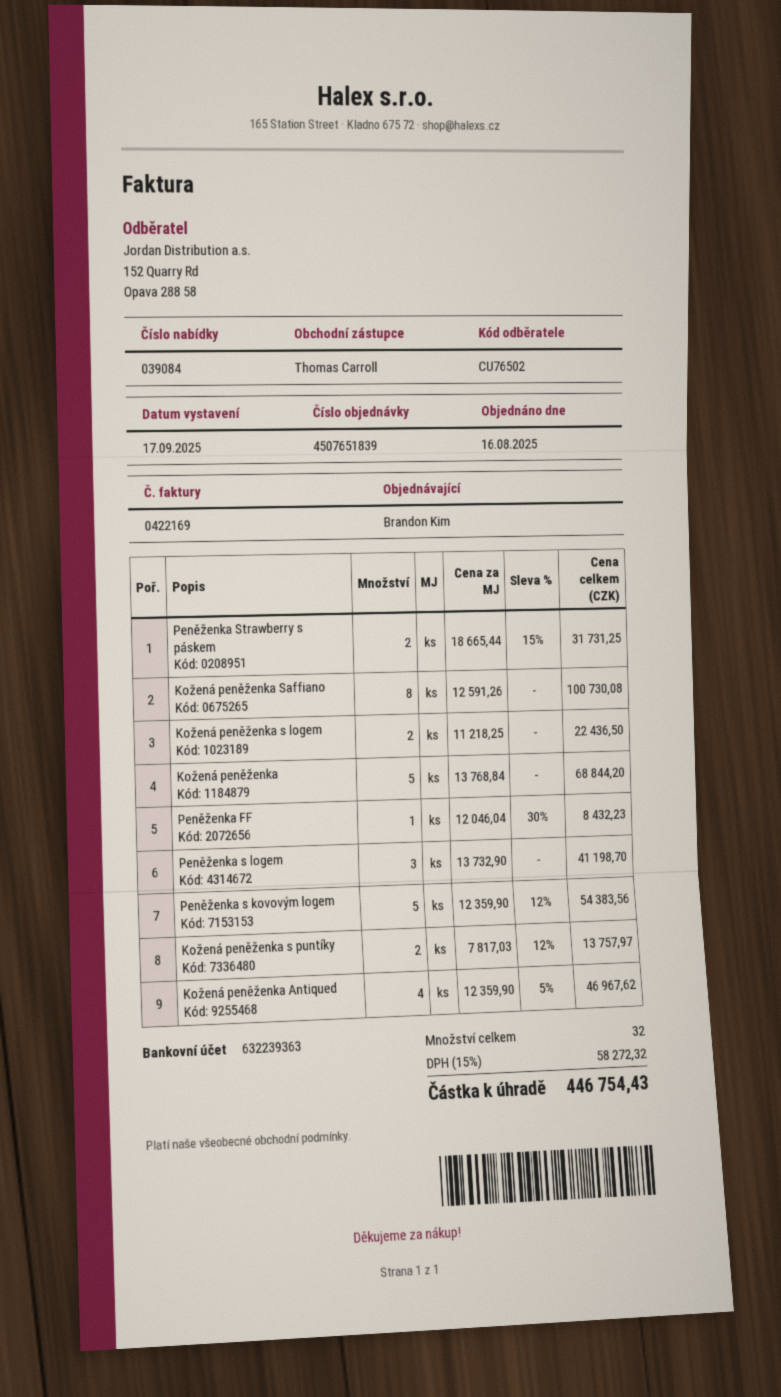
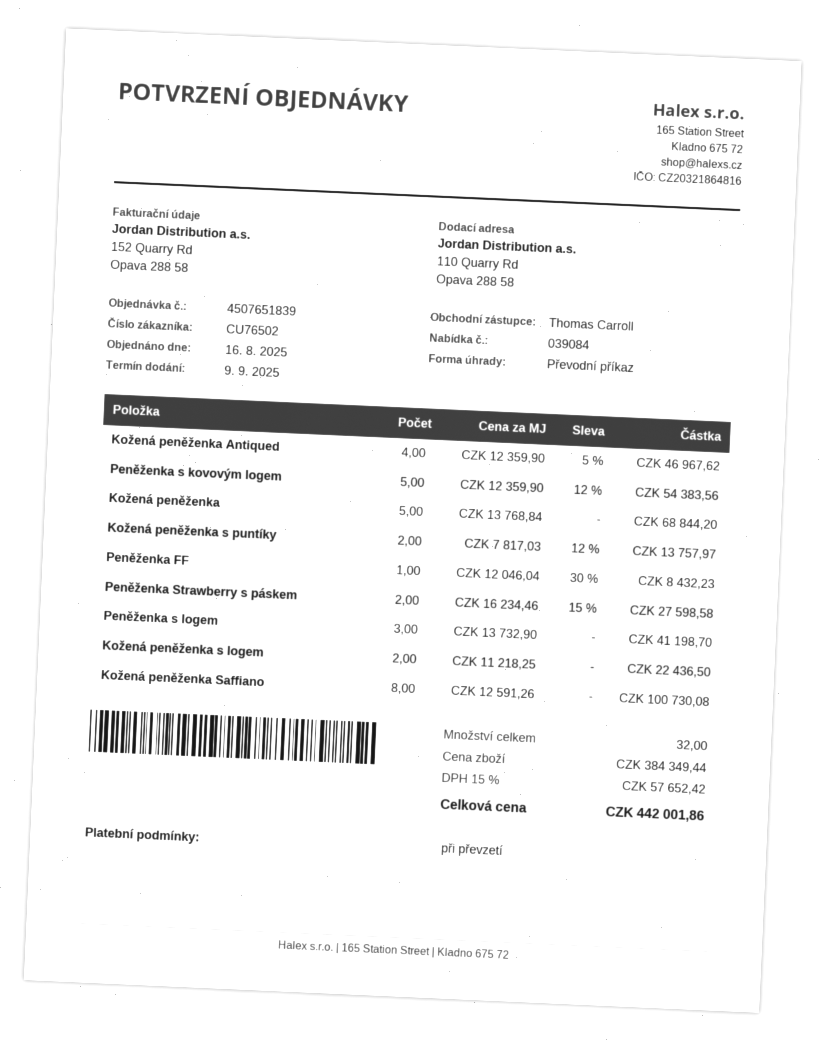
Peněženka Strawberry s páskem: 2 x 18665.44 - 15% = 31731.25 -> 2 x 16234.46 - 15% = 27598.58
tax: 15% = 58272.32 -> 15% = 57652.42
total: 446754.43 -> 442001.86

